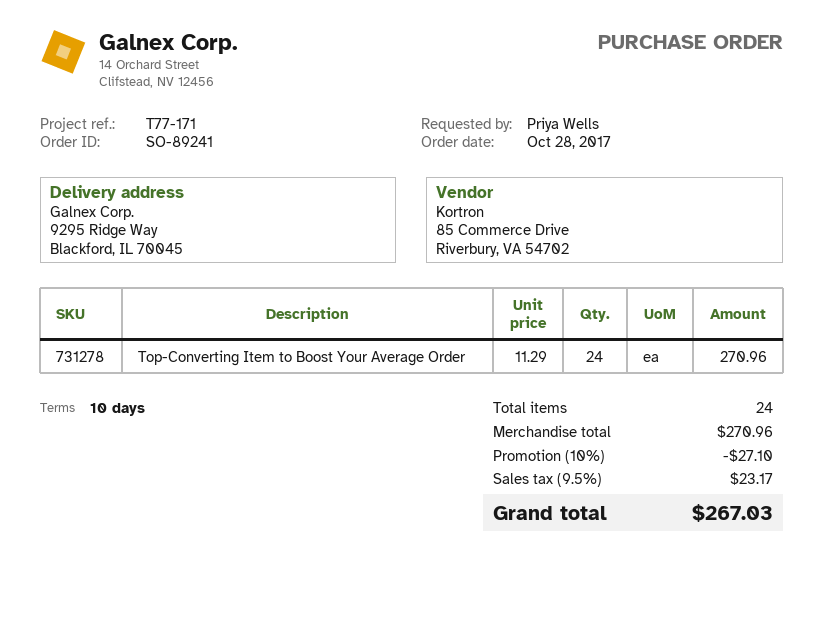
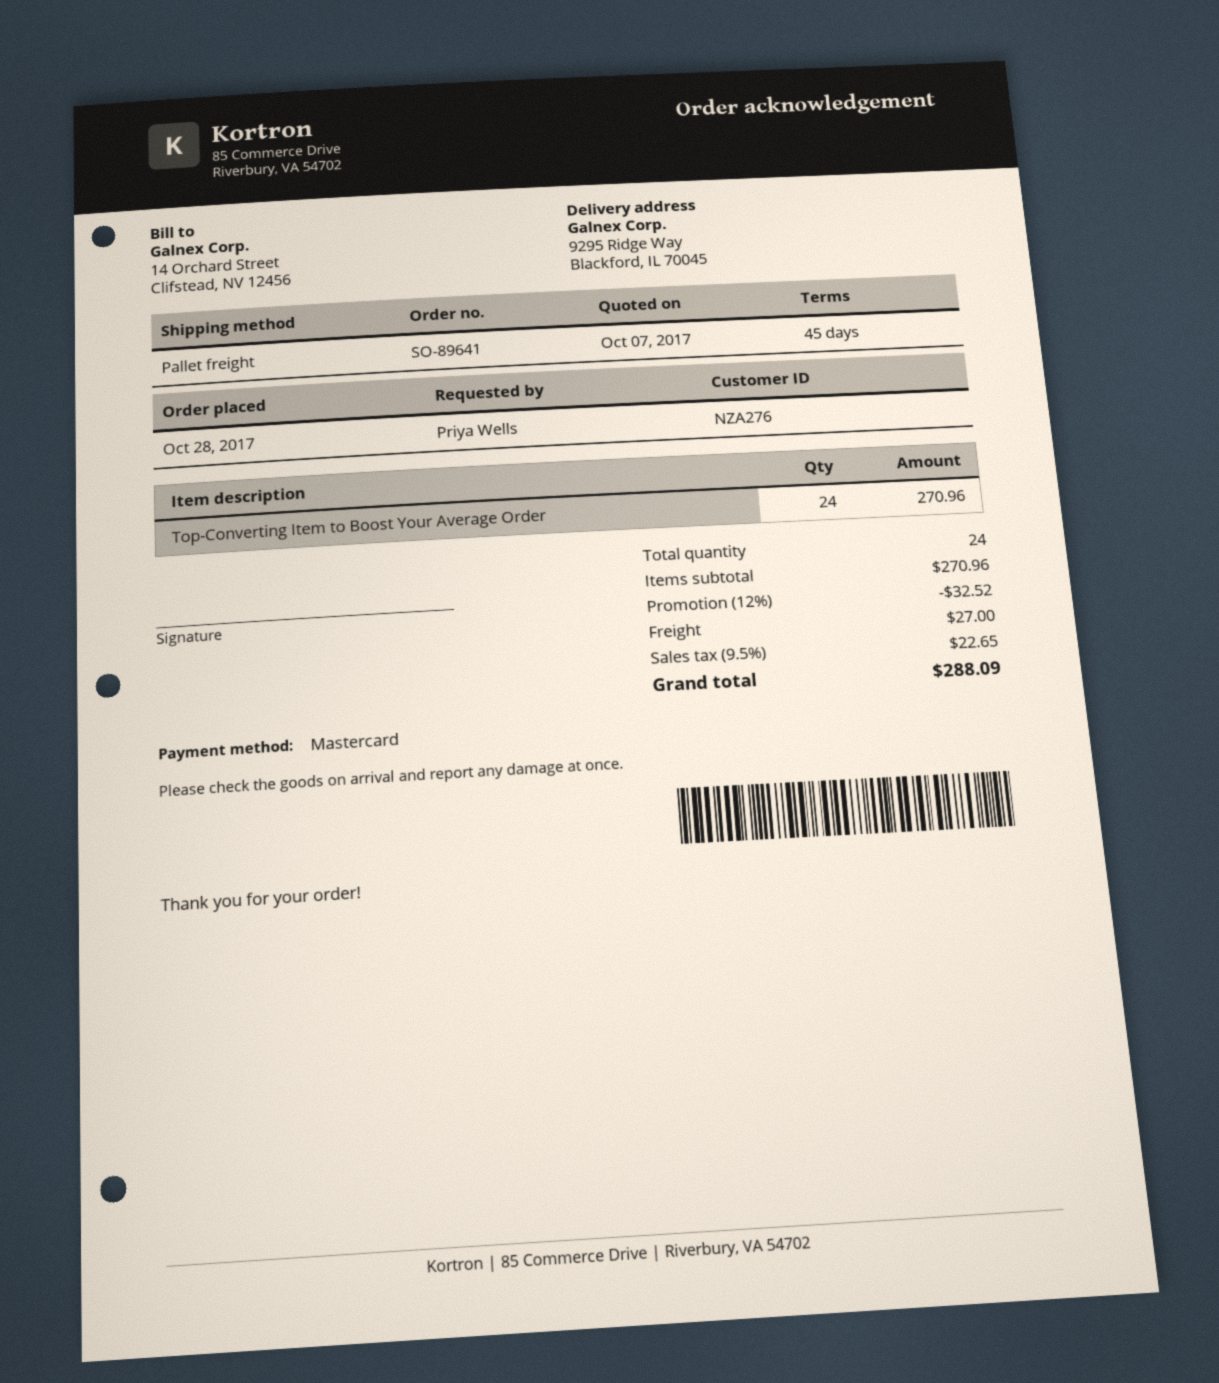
order number: SO-89241 -> SO-89641
payment terms: 10 days -> 45 days
discount: 10% = 27.10 -> 12% = 32.52
shipping: none -> 27.00
tax: 9.5% = 23.17 -> 9.5% = 22.65
total: 267.03 -> 288.09

